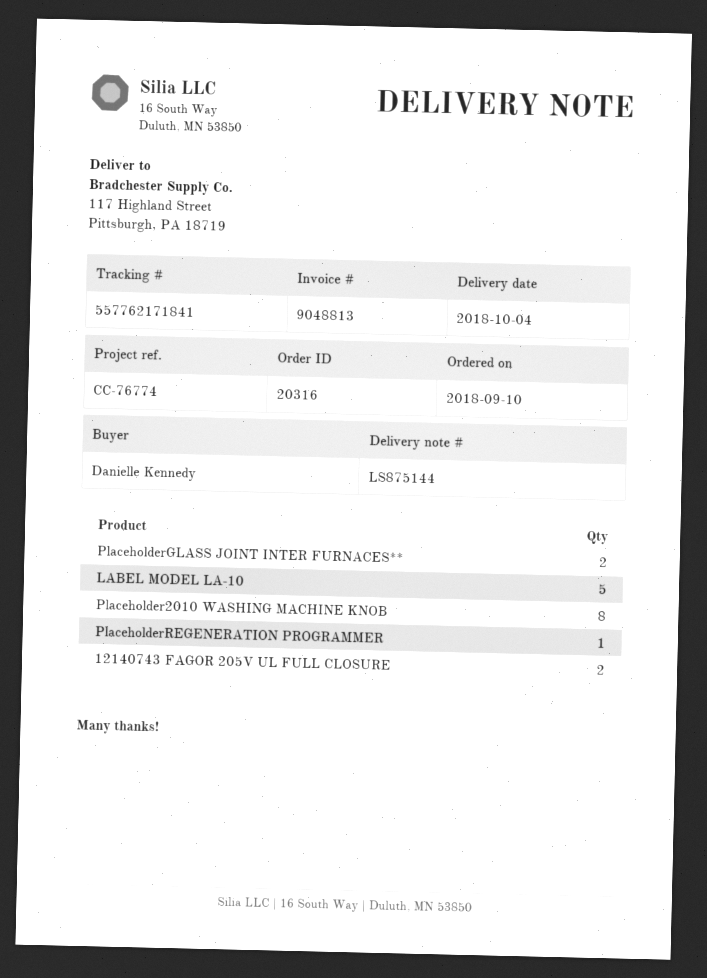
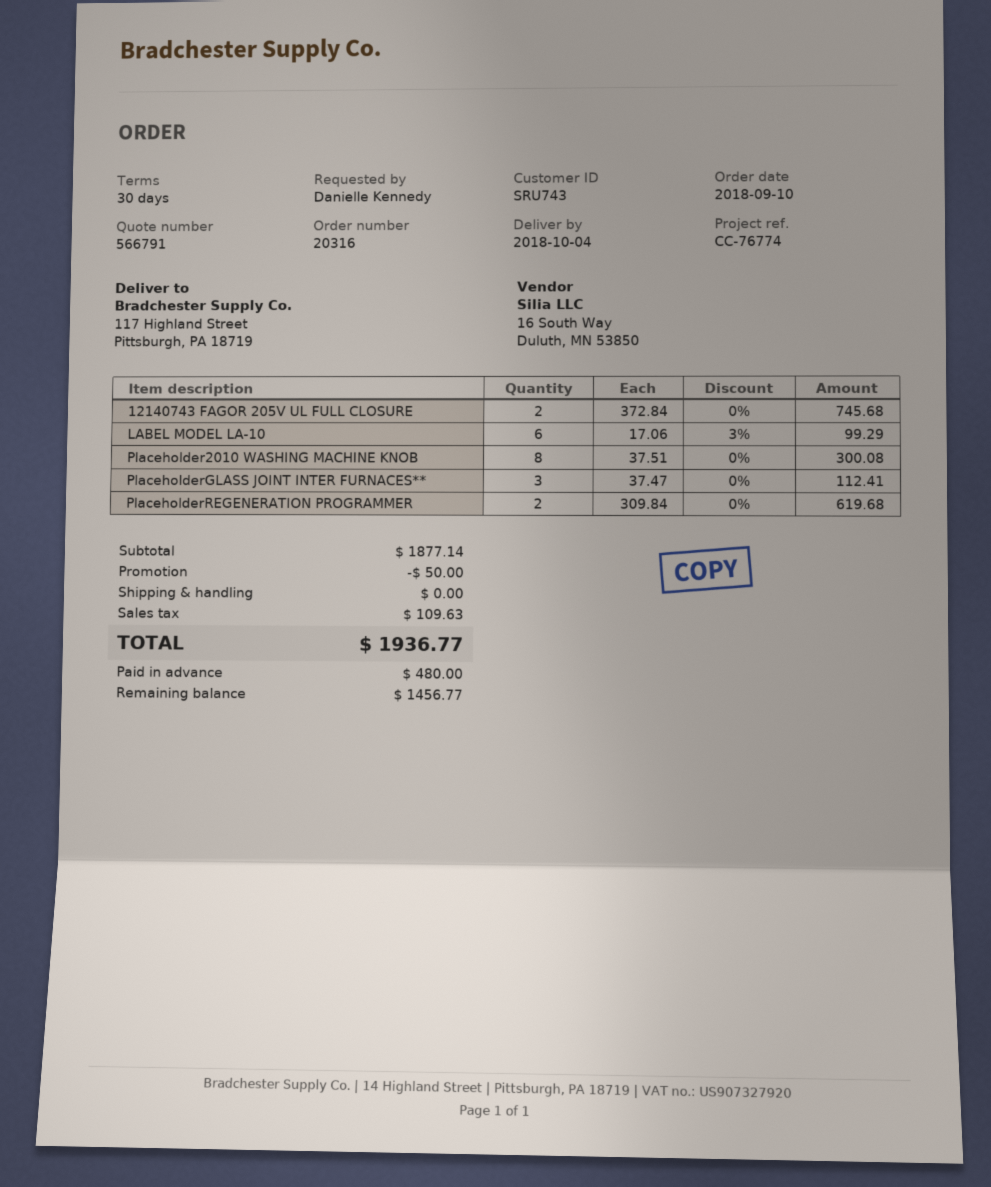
PlaceholderGLASS JOINT INTER FURNACES**: 2 -> 3
LABEL MODEL LA-10: 5 -> 6
PlaceholderREGENERATION PROGRAMMER: 1 -> 2

